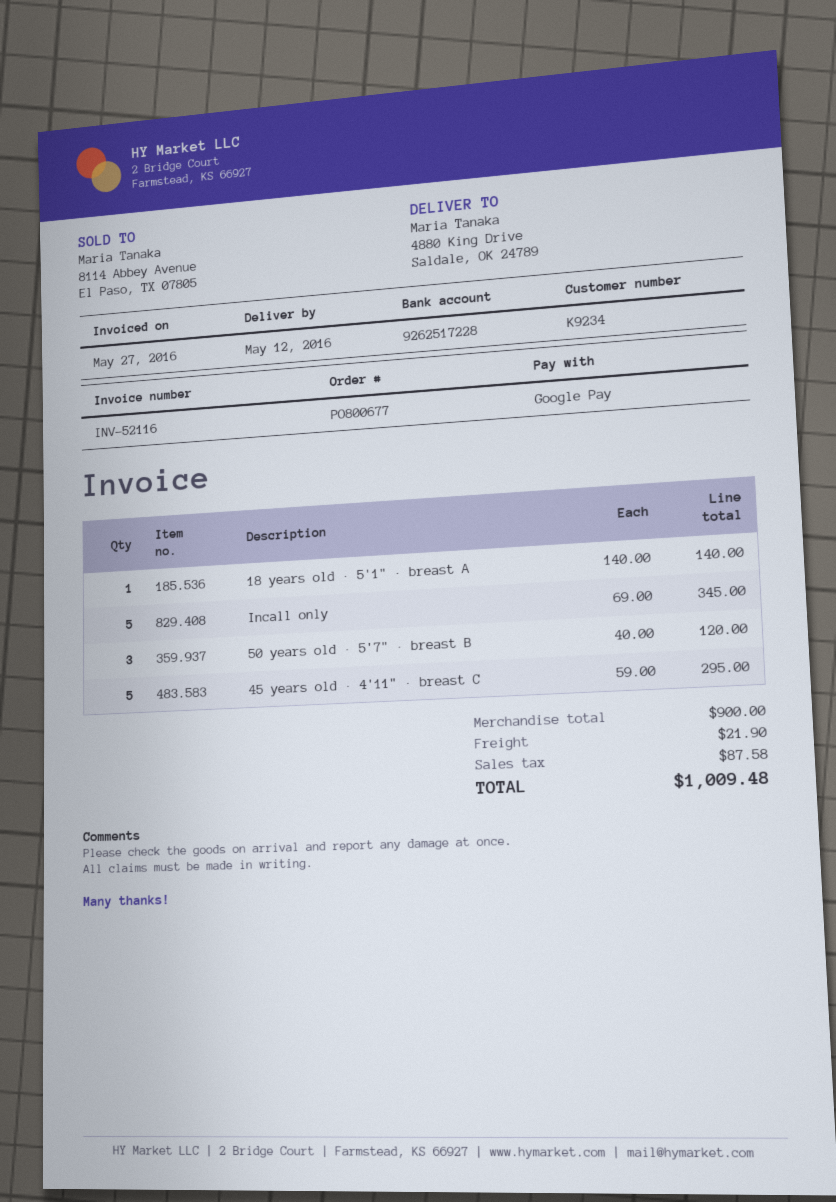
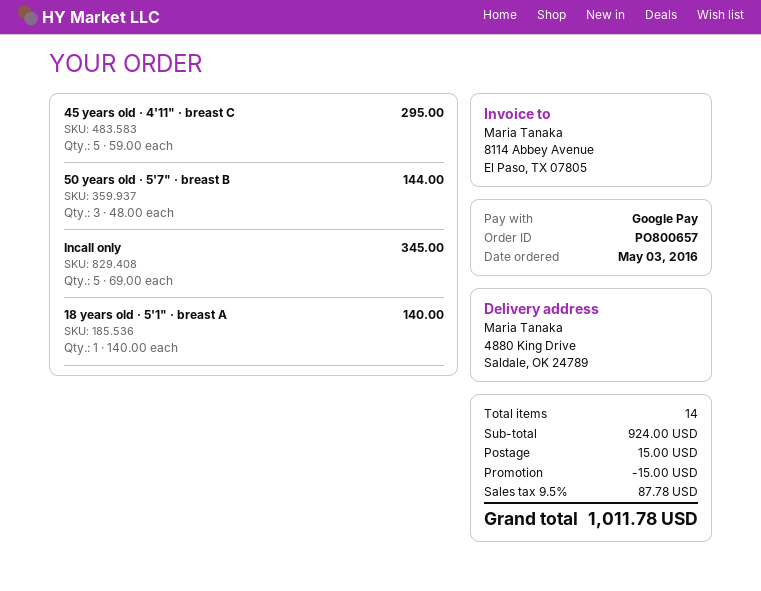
order number: PO800677 -> PO800657
50 years old · 5'7" · breast B: 3 x 40.00 = 120.00 -> 3 x 48.00 = 144.00
subtotal: 900.00 -> 924.00
discount: none -> 15.00
shipping: 21.90 -> 15.00
tax: 87.58 -> 87.78
total: 1009.48 -> 1011.78

